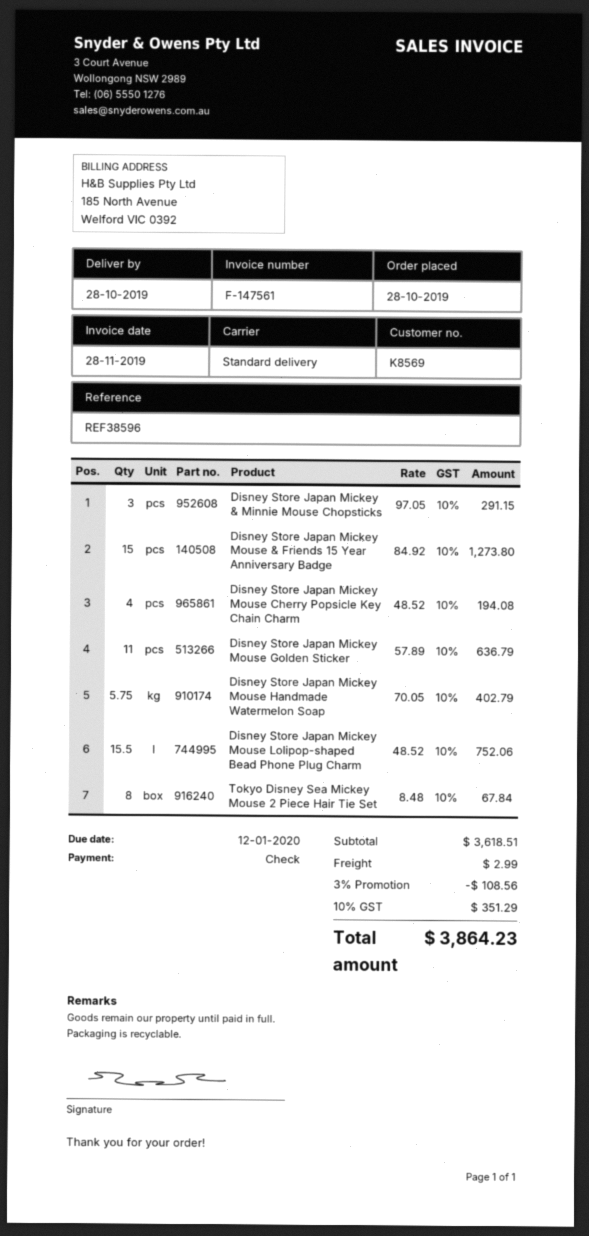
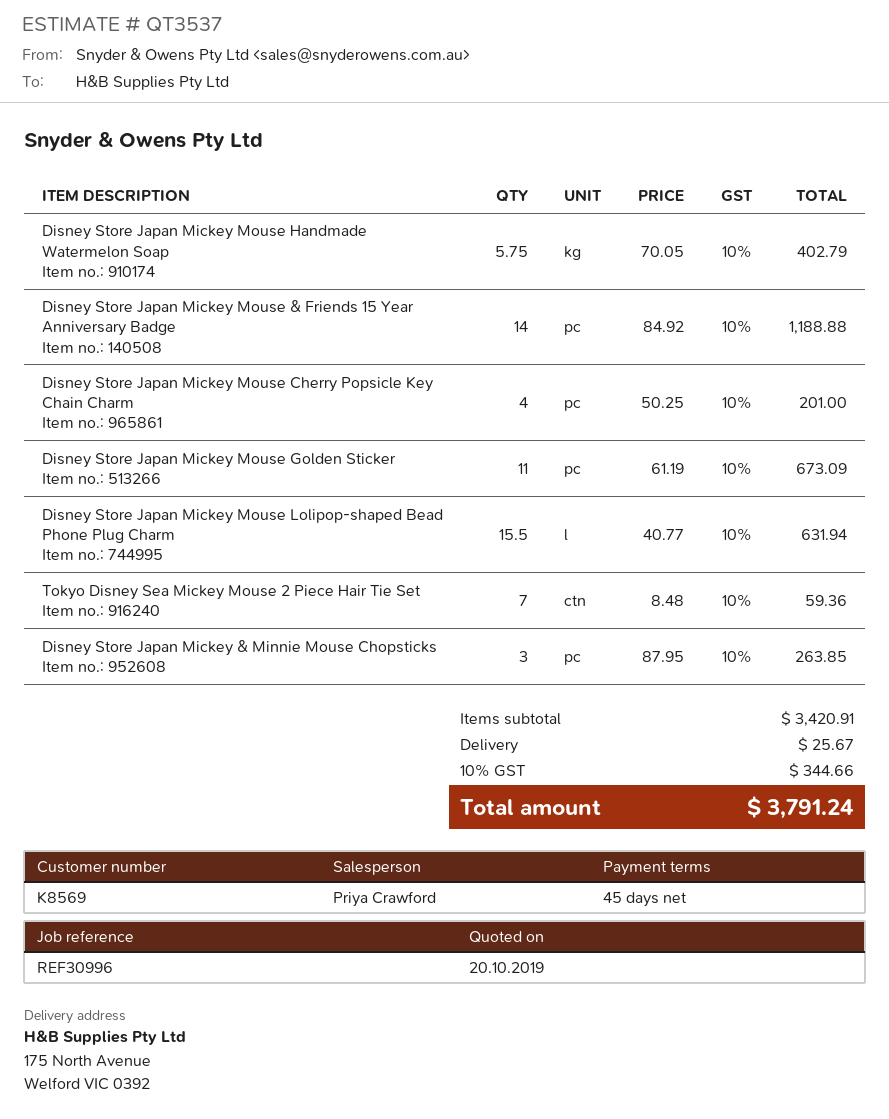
reference: REF38596 -> REF30996
Disney Store Japan Mickey & Minnie Mouse Chopsticks: 3 x 97.05 = 291.15 -> 3 x 87.95 = 263.85
Disney Store Japan Mickey Mouse & Friends 15 Year Anniversary Badge: 15 x 84.92 = 1273.80 -> 14 x 84.92 = 1188.88
Disney Store Japan Mickey Mouse Cherry Popsicle Key Chain Charm: 4 x 48.52 = 194.08 -> 4 x 50.25 = 201.00
Disney Store Japan Mickey Mouse Golden Sticker: 11 x 57.89 = 636.79 -> 11 x 61.19 = 673.09
Disney Store Japan Mickey Mouse Lolipop-shaped Bead Phone Plug Charm: 15.5 x 48.52 = 752.06 -> 15.5 x 40.77 = 631.94
Tokyo Disney Sea Mickey Mouse 2 Piece Hair Tie Set: 8 x 8.48 = 67.84 -> 7 x 8.48 = 59.36
subtotal: 3618.51 -> 3420.91
discount: 3% = 108.56 -> none
shipping: 2.99 -> 25.67
tax: 10% = 351.29 -> 10% = 344.66
total: 3864.23 -> 3791.24

